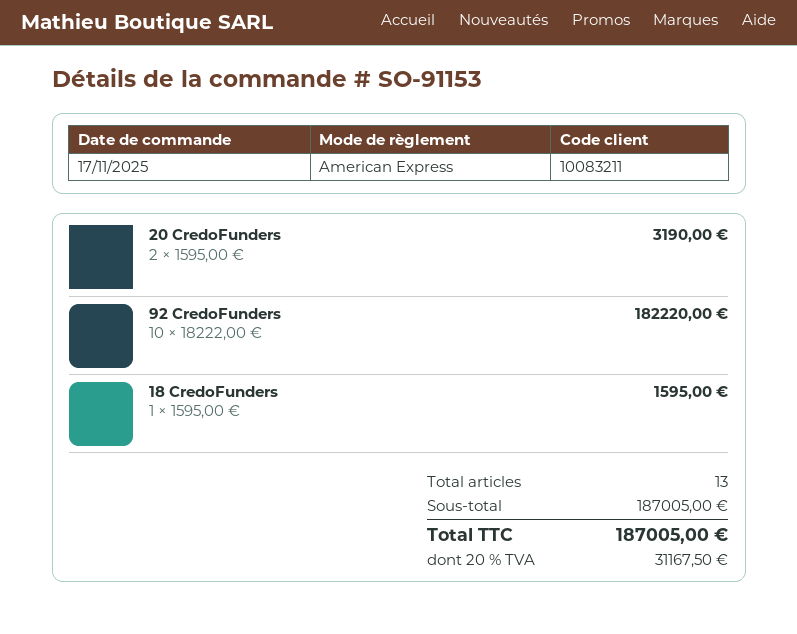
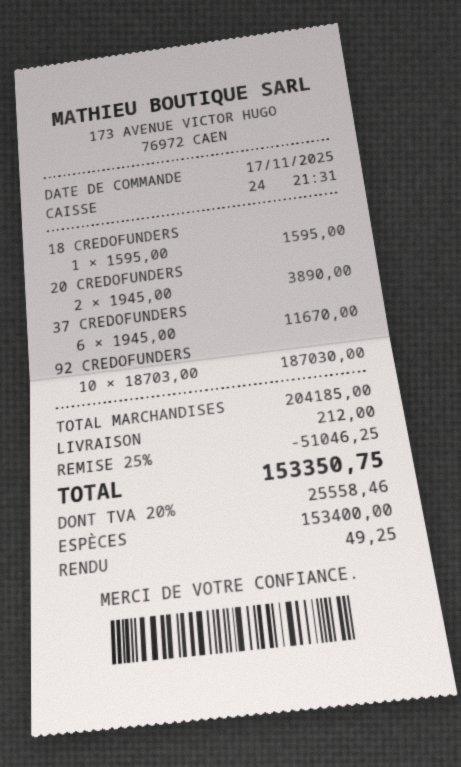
payment method: American Express -> cash
20 CredoFunders: 2 x 1595.00 = 3190.00 -> 2 x 1945.00 = 3890.00
92 CredoFunders: 10 x 18222.00 = 182220.00 -> 10 x 18703.00 = 187030.00
37 CREDOFUNDERS: none -> 6 x 1945.00 = 11670.00
subtotal: 187005.00 -> 204185.00
discount: none -> 25% = 51046.25
shipping: none -> 212.00
tax: 20% = 31167.50 -> 20% = 25558.46
total: 187005.00 -> 153350.75

